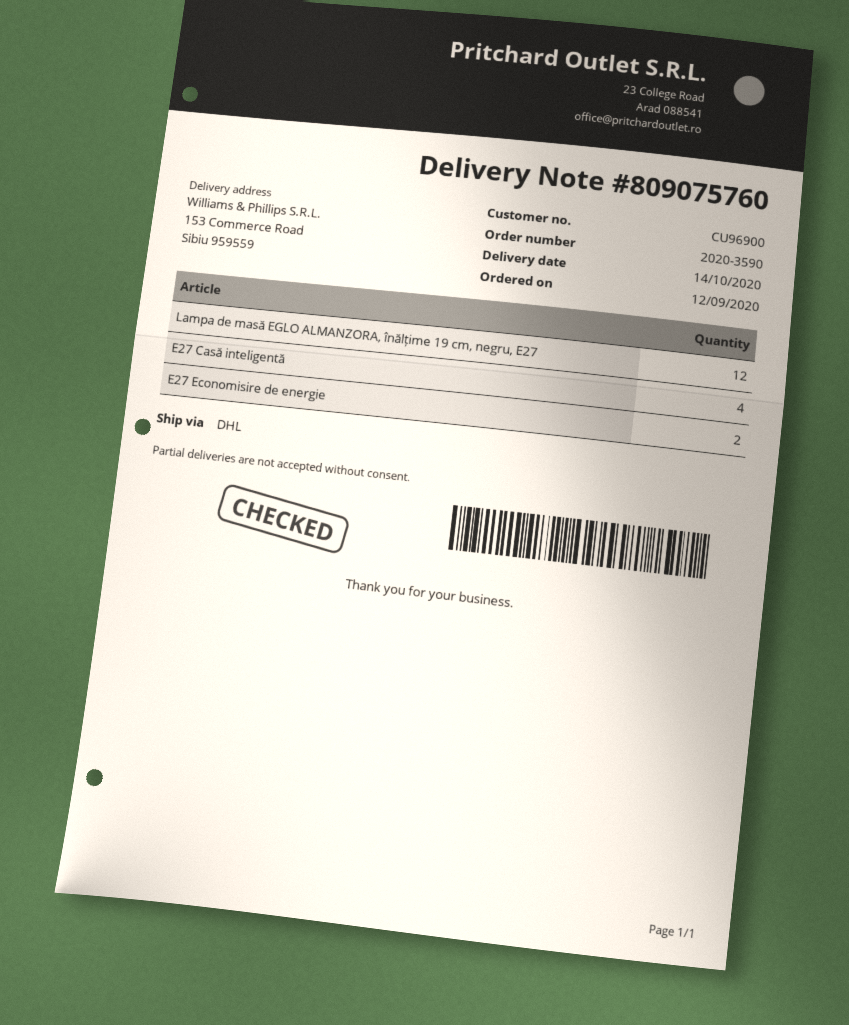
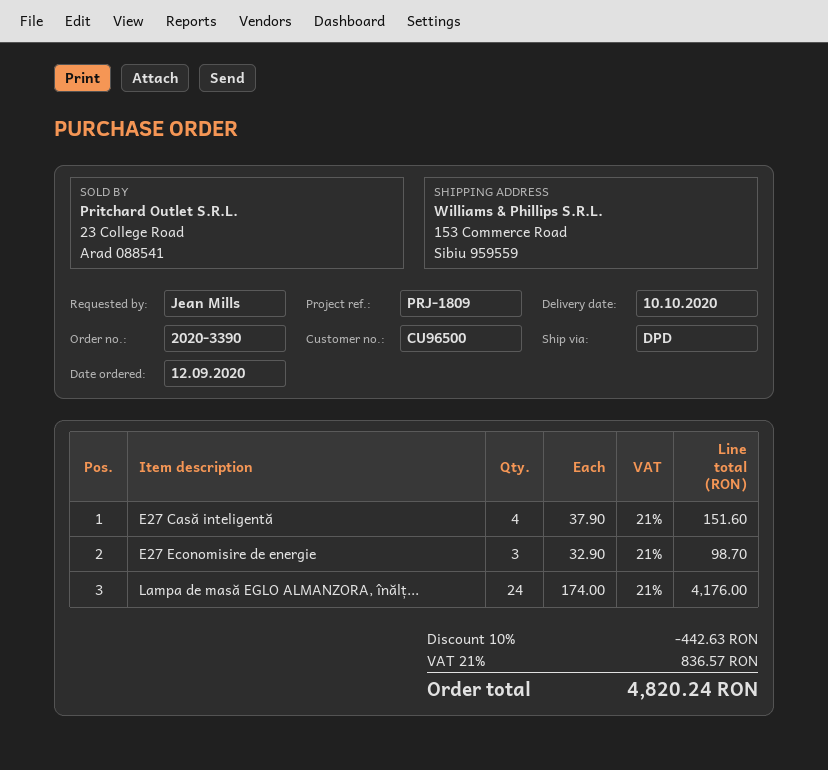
order number: 2020-3590 -> 2020-3390
delivery date: 2020-10-14 -> 2020-10-10
customer number: CU96900 -> CU96500
shipping method: DHL -> DPD
Lampa de masă EGLO ALMANZORA, înălțime 19 cm, negru, E27: 12 -> 24
E27 Economisire de energie: 2 -> 3

